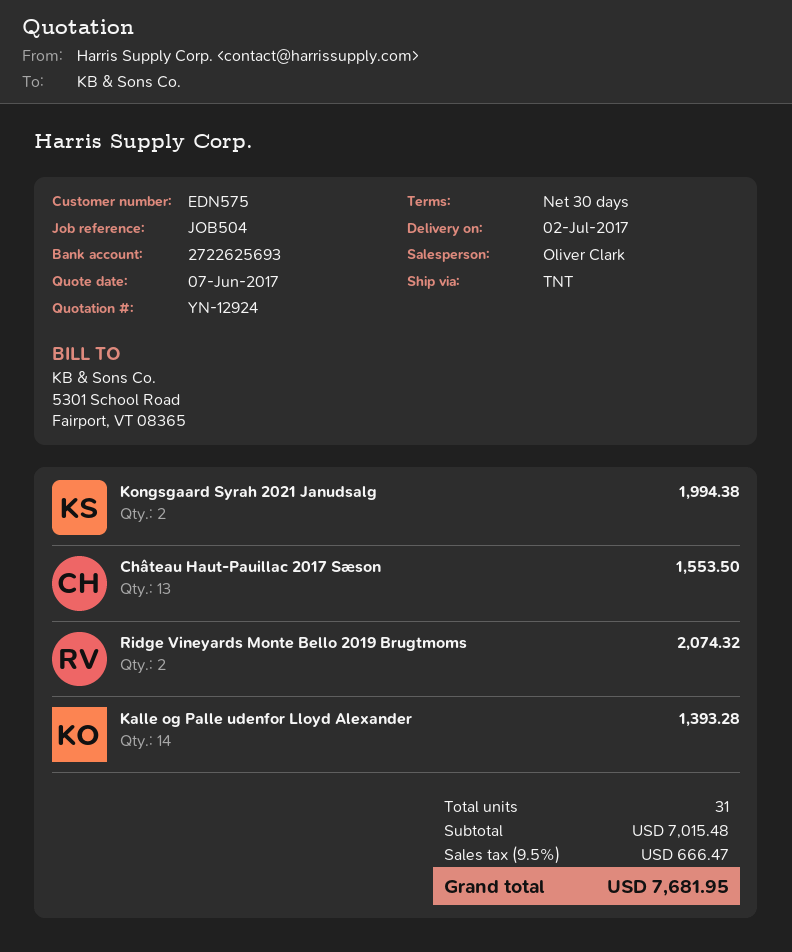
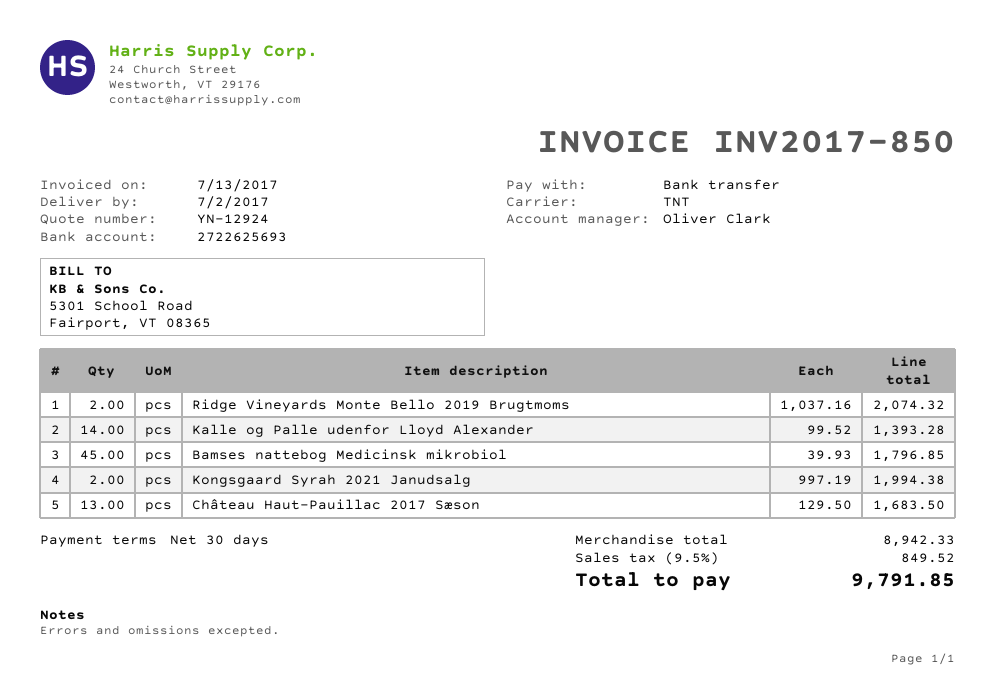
Château Haut-Pauillac 2017 Sæson: 13 for 1553.50 -> 13 for 1683.50
Bamses nattebog Medicinsk mikrobiol: none -> 45 for 1796.85
subtotal: 7015.48 -> 8942.33
tax: 9.5% = 666.47 -> 9.5% = 849.52
total: 7681.95 -> 9791.85

